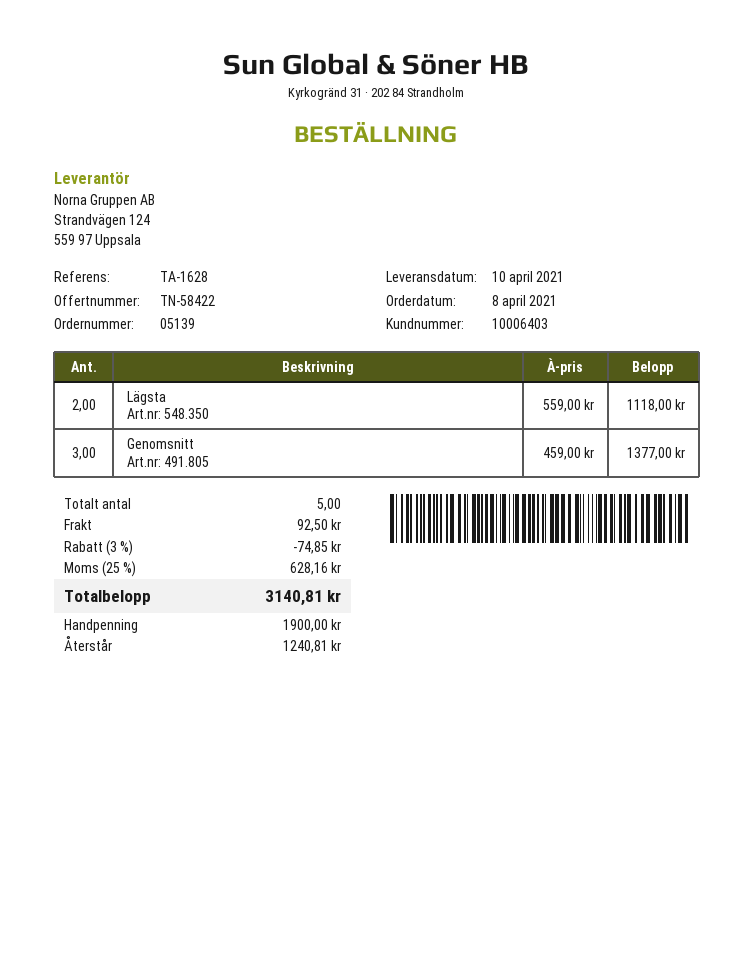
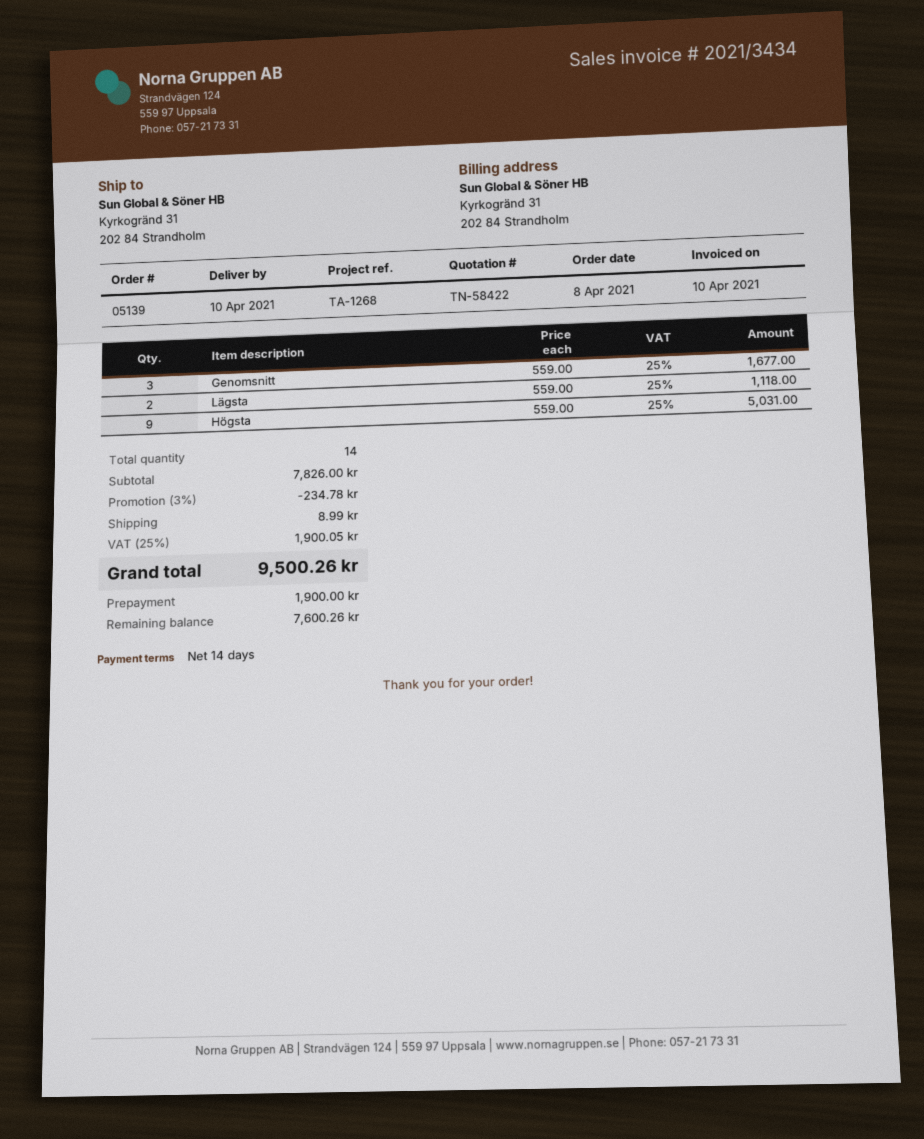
reference: TA-1628 -> TA-1268
Genomsnitt: 3 x 459.00 = 1377.00 -> 3 x 559.00 = 1677.00
Högsta: none -> 9 x 559.00 = 5031.00
total quantity: 5 -> 14
discount: 3% = 74.85 -> 3% = 234.78
shipping: 92.50 -> 8.99
tax: 25% = 628.16 -> 25% = 1900.05
total: 3140.81 -> 9500.26
balance: 1240.81 -> 7600.26

